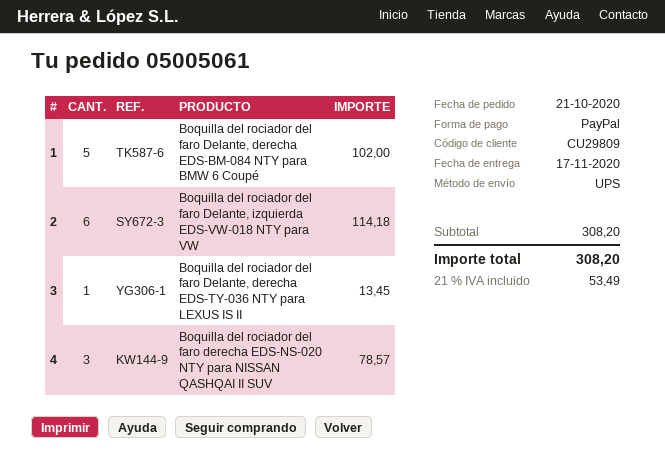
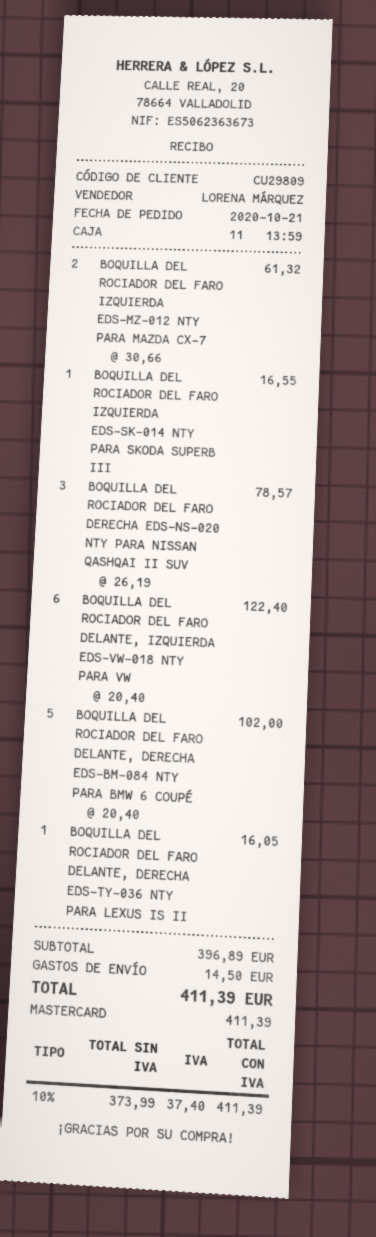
payment method: PayPal -> Mastercard
Boquilla del rociador del faro Delante, izquierda EDS-VW-018 NTY para VW: 6 for 114.18 -> 6 for 122.40
Boquilla del rociador del faro Delante, derecha EDS-TY-036 NTY para LEXUS IS II: 1 for 13.45 -> 1 for 16.05
BOQUILLA DEL ROCIADOR DEL FARO IZQUIERDA EDS-MZ-012 NTY PARA MAZDA CX-7: none -> 2 for 61.32
BOQUILLA DEL ROCIADOR DEL FARO IZQUIERDA EDS-SK-014 NTY PARA SKODA SUPERB III: none -> 1 for 16.55
subtotal: 308.20 -> 396.89
shipping: none -> 14.50
tax: 21% = 53.49 -> 10% = 37.40
total: 308.20 -> 411.39

